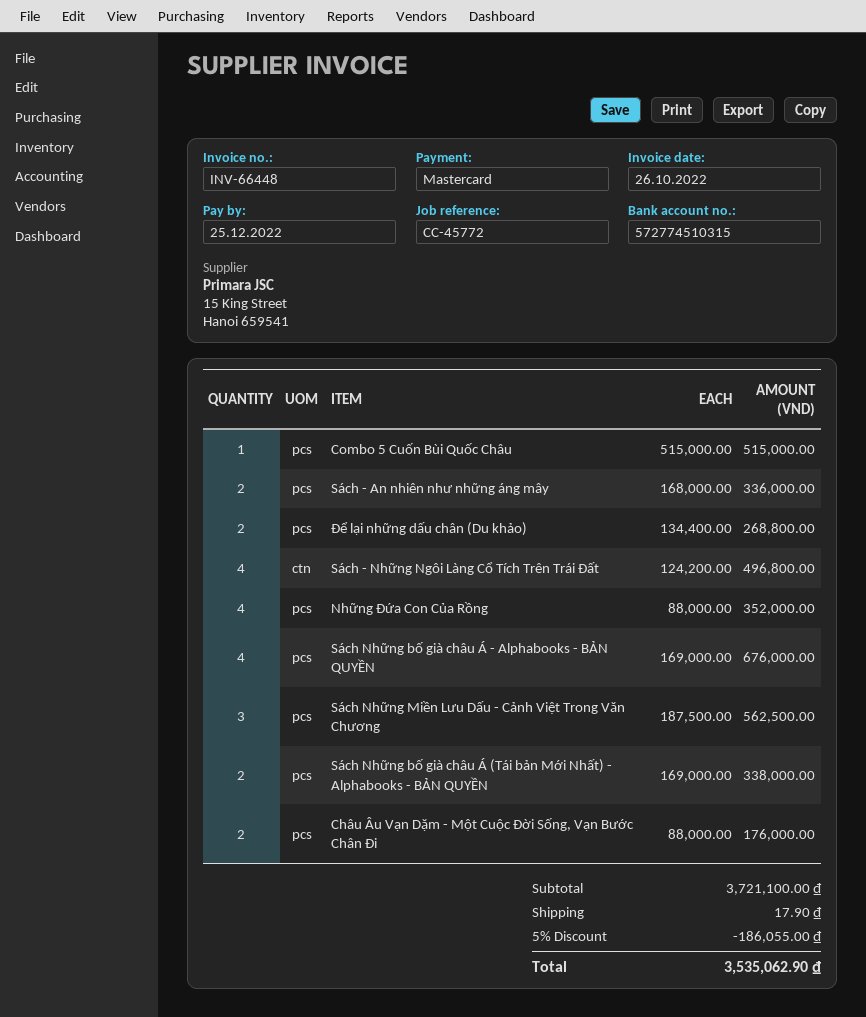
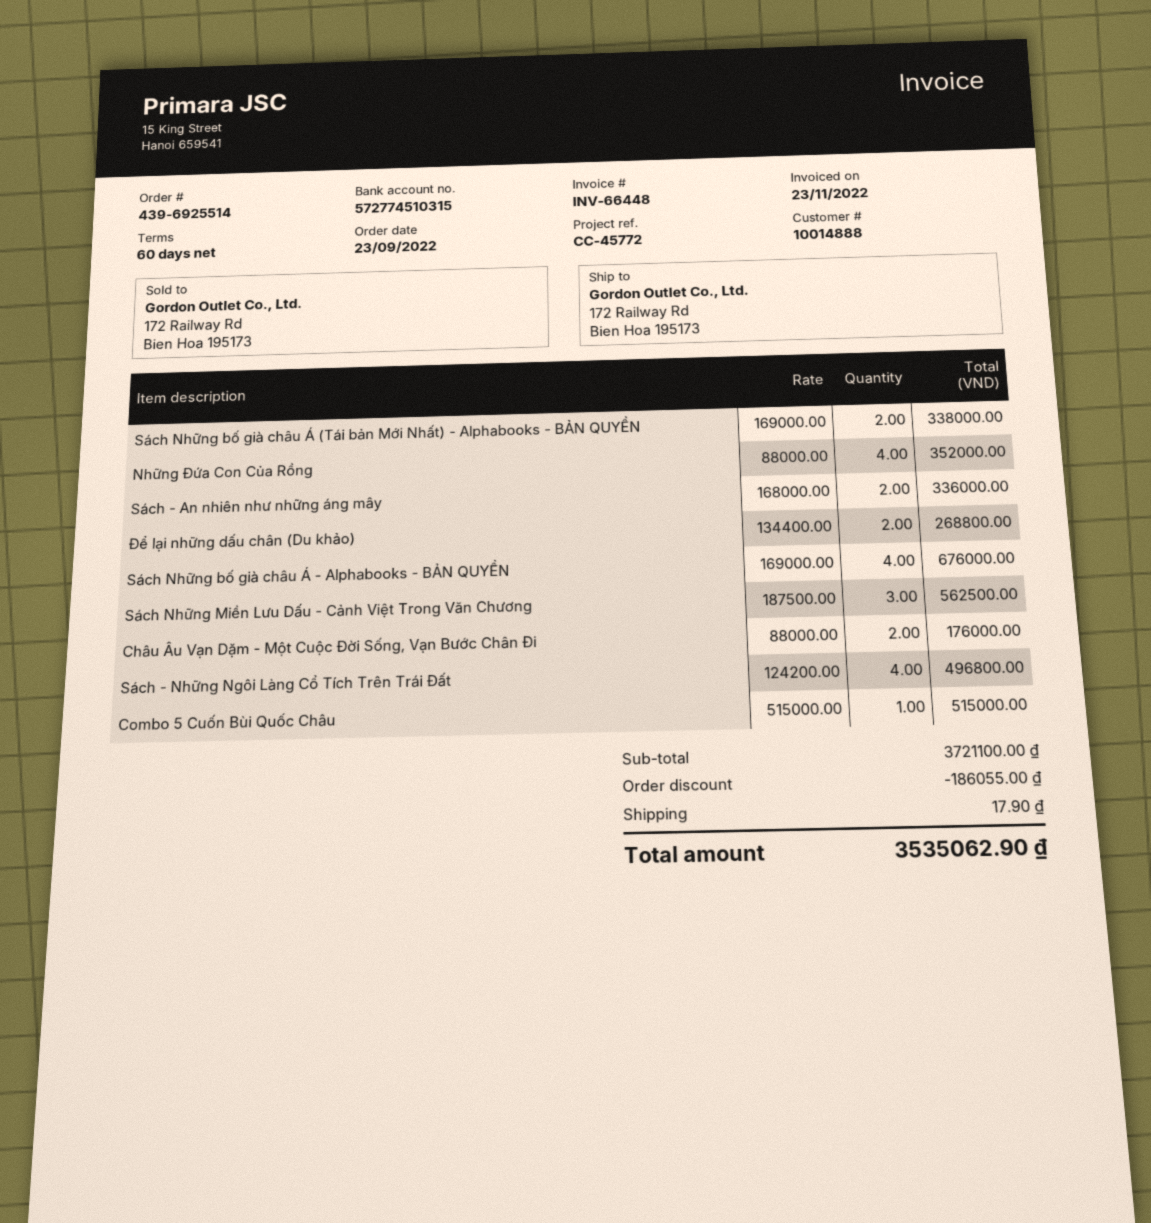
invoice date: 2022-10-26 -> 2022-11-23

